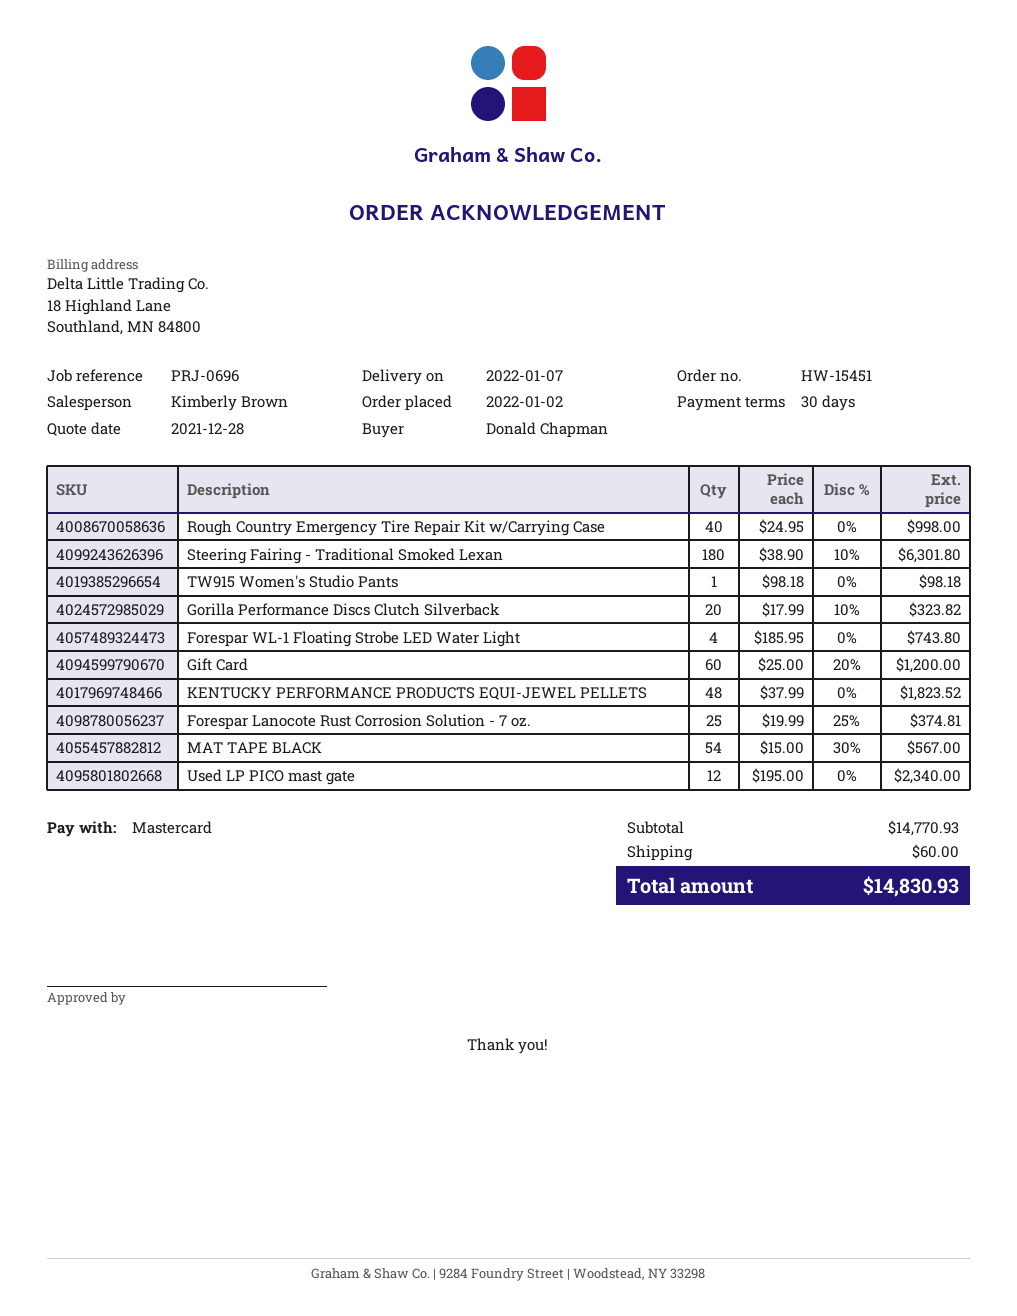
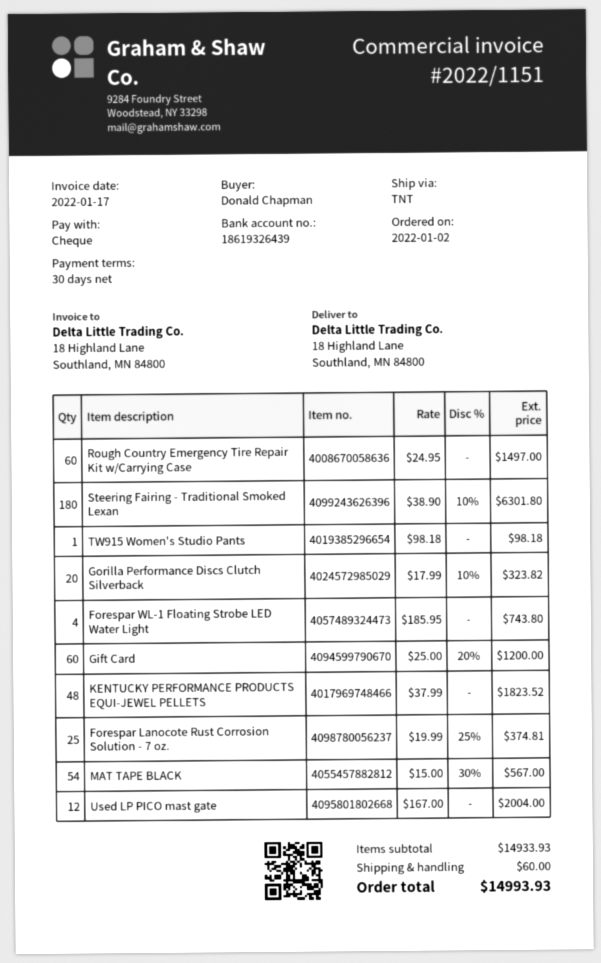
payment method: Mastercard -> cheque
Rough Country Emergency Tire Repair Kit w/Carrying Case: 40 x 24.95 = 998.00 -> 60 x 24.95 = 1497.00
Used LP PICO mast gate: 12 x 195.00 = 2340.00 -> 12 x 167.00 = 2004.00
subtotal: 14770.93 -> 14933.93
total: 14830.93 -> 14993.93

